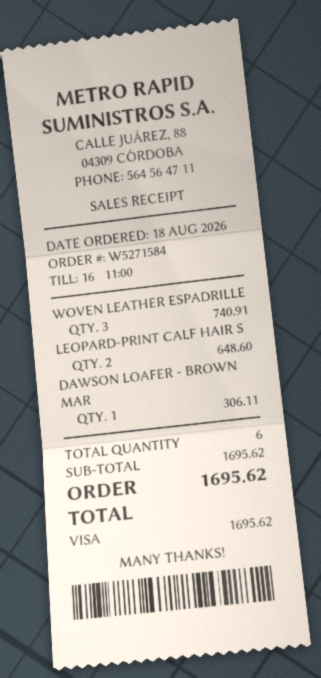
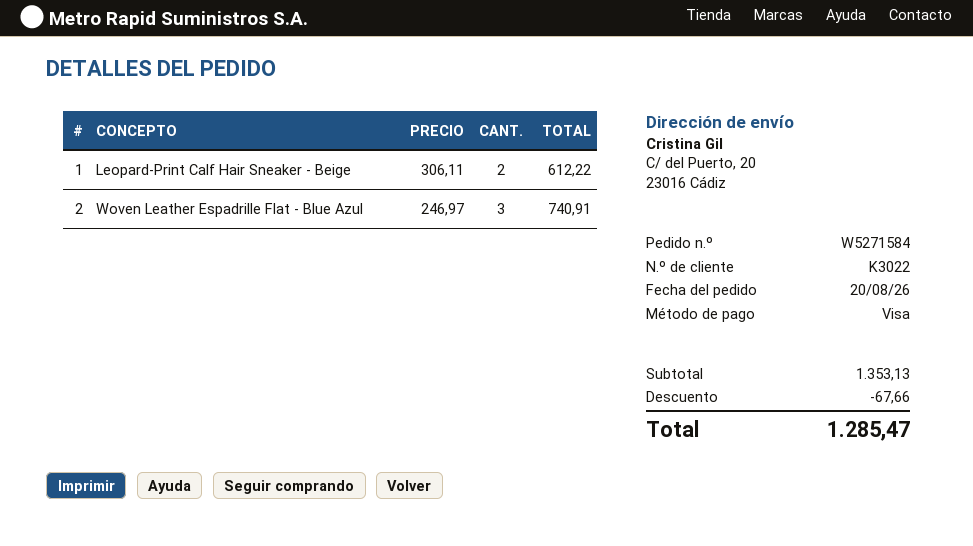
order date: 2026-08-18 -> 2026-08-20
LEOPARD-PRINT CALF HAIR S: 2 for 648.60 -> 2 for 612.22
DAWSON LOAFER - BROWN MAR: 1 for 306.11 -> none
subtotal: 1695.62 -> 1353.13
discount: none -> 67.66
total: 1695.62 -> 1285.47

